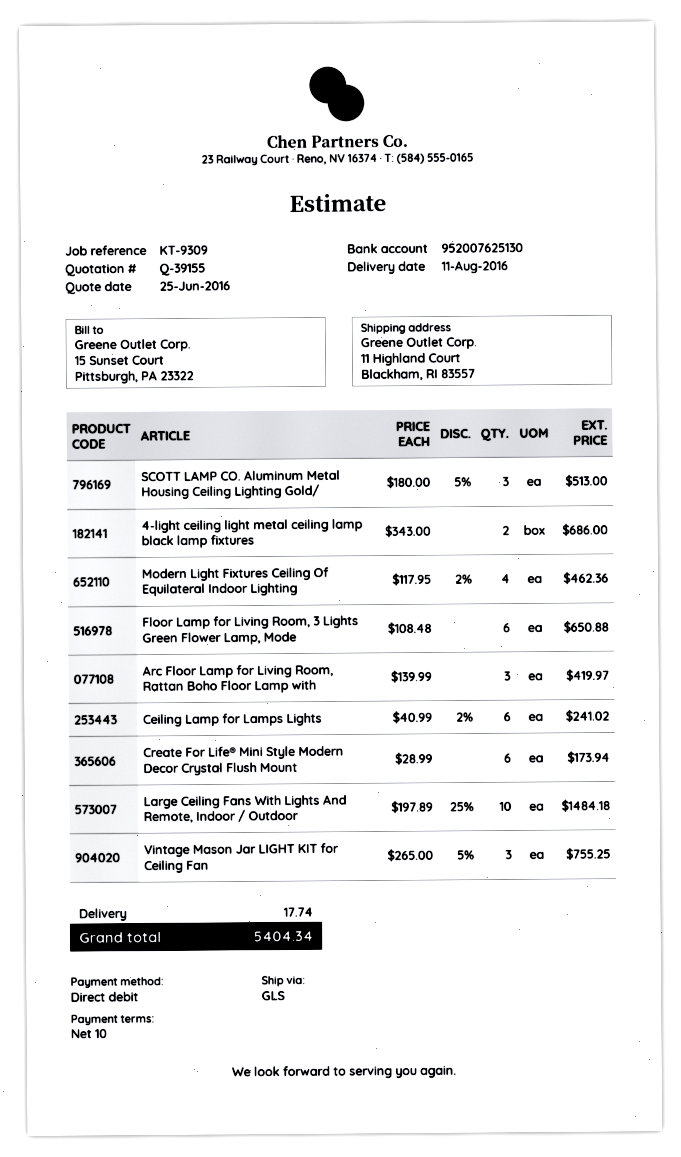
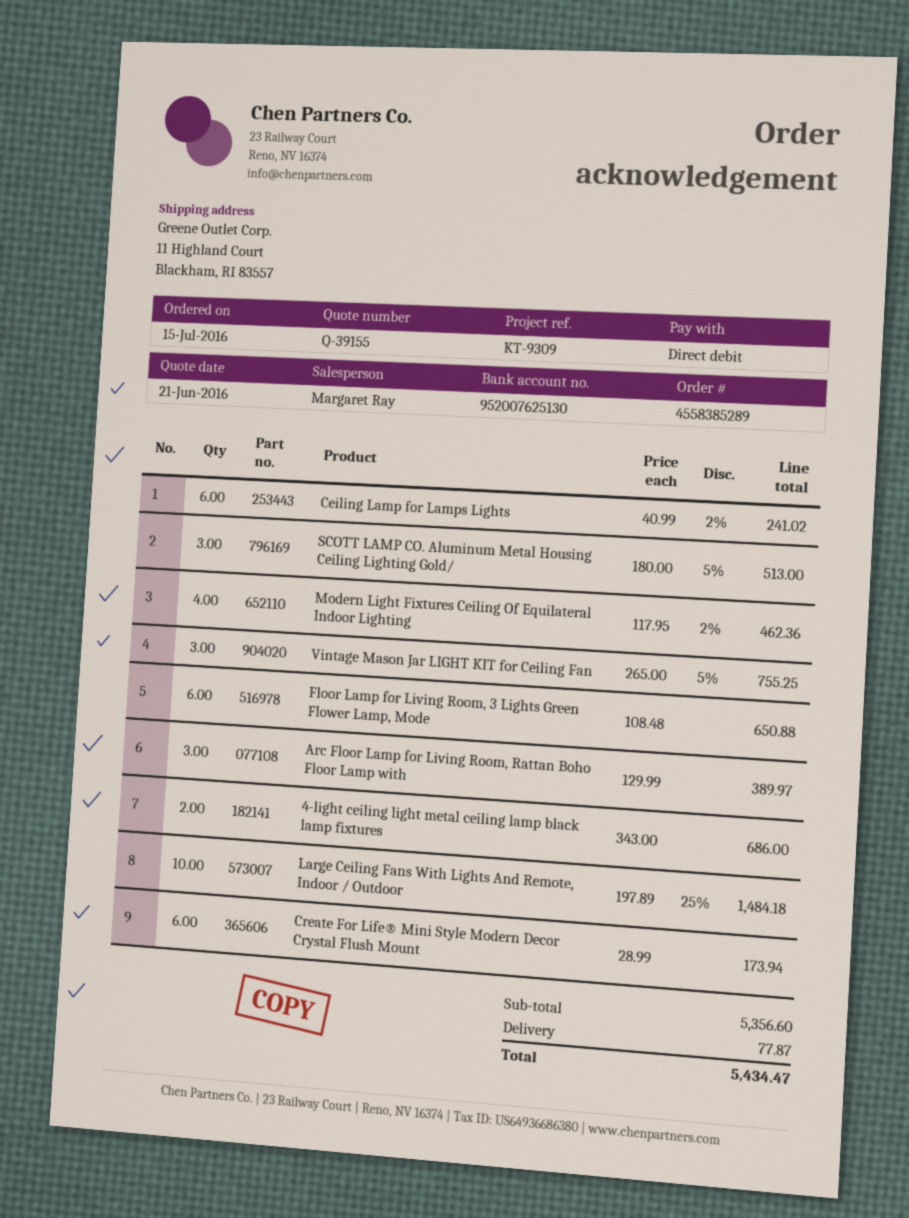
quote date: 2016-06-25 -> 2016-06-21
Arc Floor Lamp for Living Room, Rattan Boho Floor Lamp with: 3 x 139.99 = 419.97 -> 3 x 129.99 = 389.97
shipping: 17.74 -> 77.87
total: 5404.34 -> 5434.47

